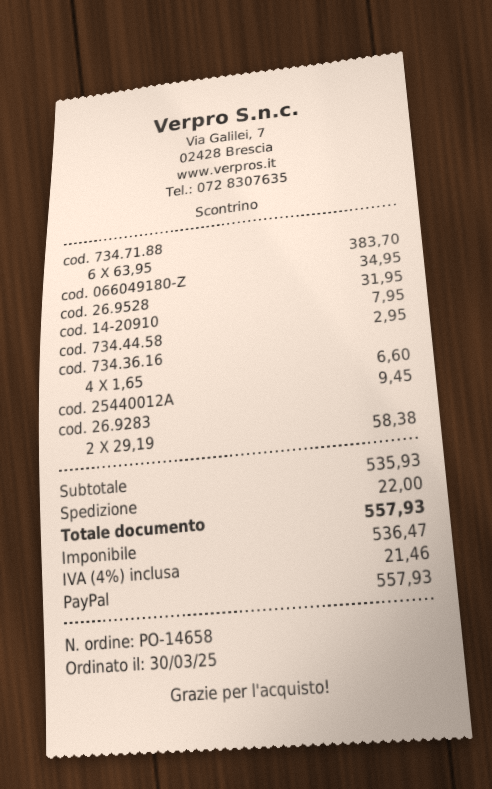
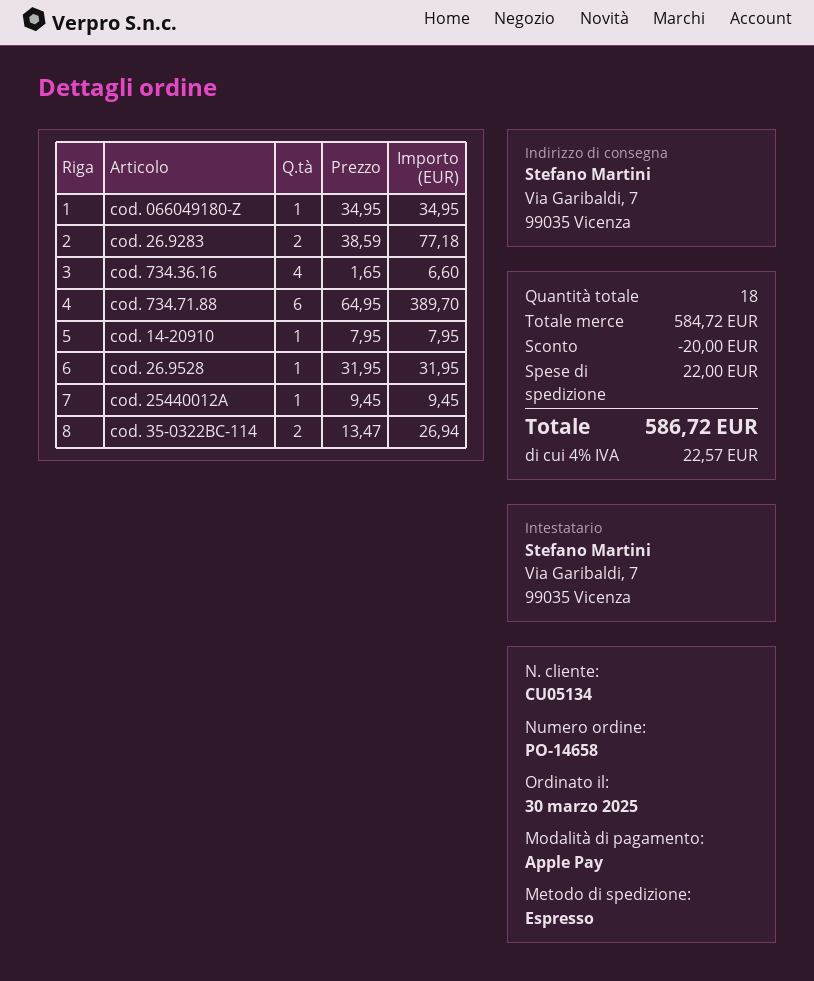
payment method: PayPal -> Apple Pay
cod. 734.71.88: 6 x 63.95 = 383.70 -> 6 x 64.95 = 389.70
cod. 734.44.58: 1 x 2.95 = 2.95 -> none
cod. 26.9283: 2 x 29.19 = 58.38 -> 2 x 38.59 = 77.18
cod. 35-0322BC-114: none -> 2 x 13.47 = 26.94
subtotal: 535.93 -> 584.72
discount: none -> 20.00
tax: 4% = 21.46 -> 4% = 22.57
total: 557.93 -> 586.72

